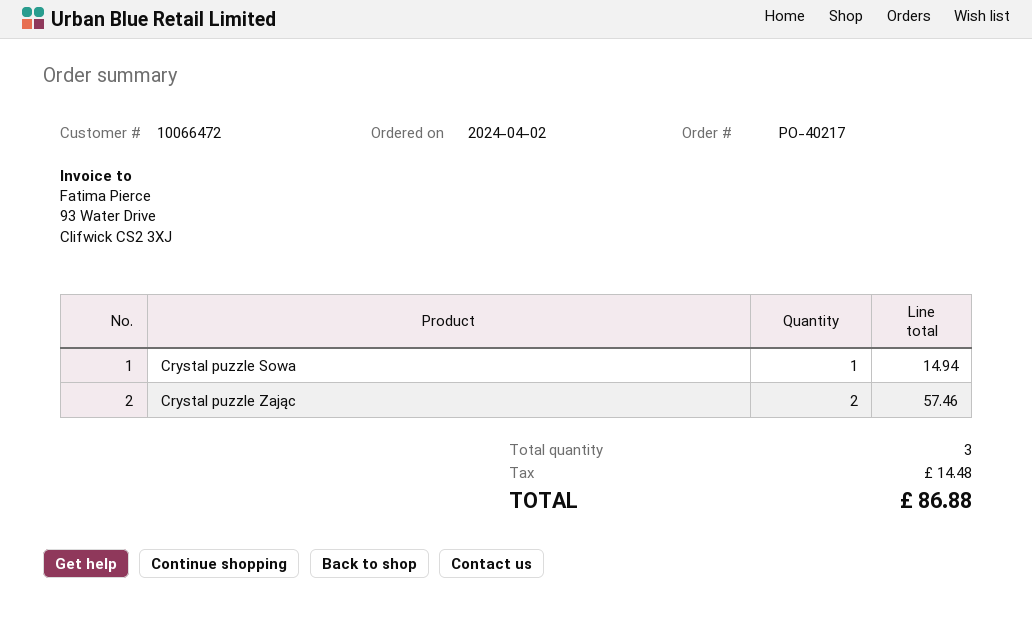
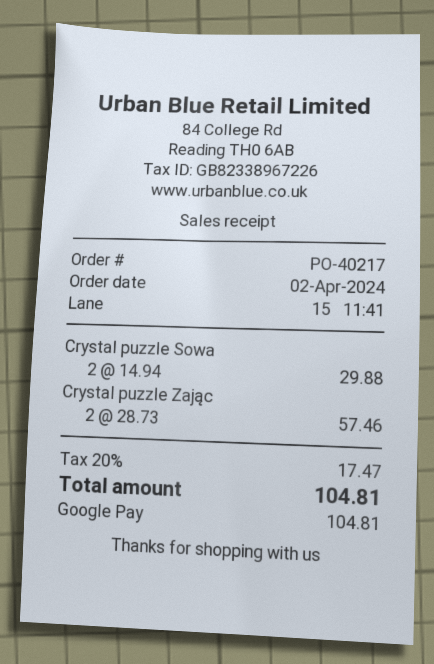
Crystal puzzle Sowa: 1 for 14.94 -> 2 for 29.88
tax: 14.48 -> 17.47
total: 86.88 -> 104.81

